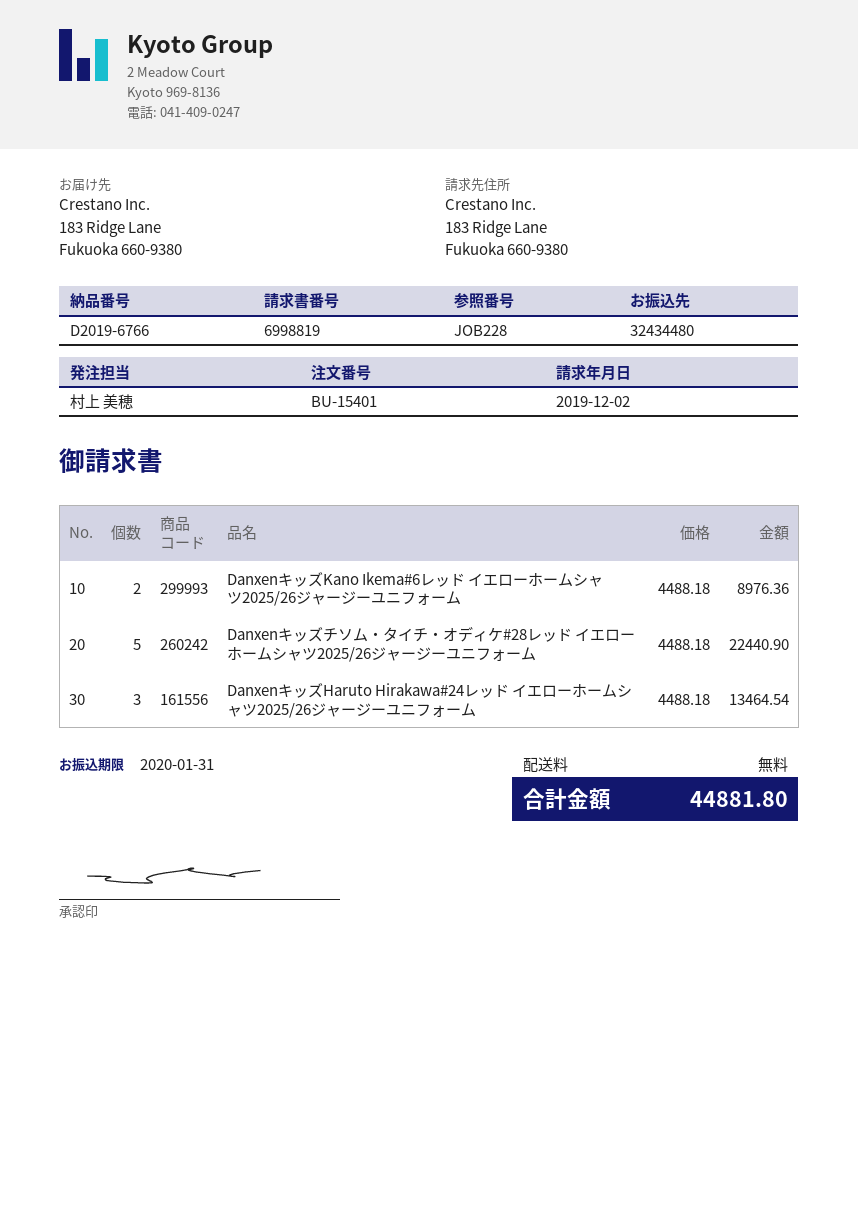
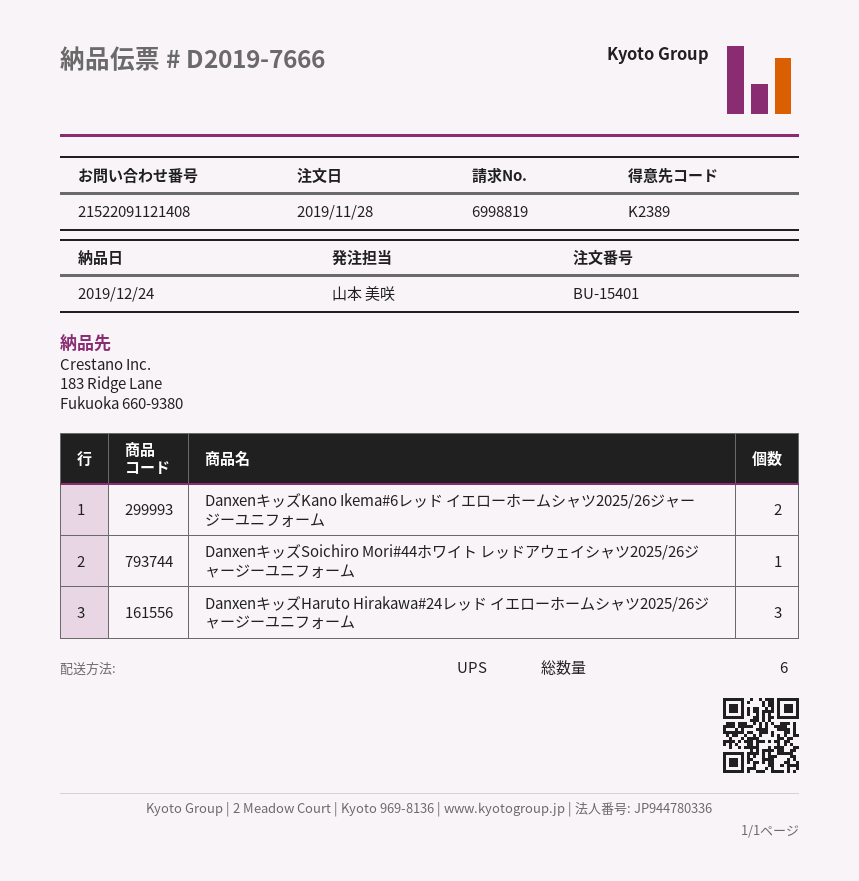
delivery note number: D2019-6766 -> D2019-7666
ordered by: 村上 美穂 -> 山本 美咲
Danxenキッズチソム・タイチ・オディケ#28レッド イエローホームシャツ2025/26ジャージーユニフォーム: 5 -> none
DanxenキッズSoichiro Mori#44ホワイト レッドアウェイシャツ2025/26ジャージーユニフォーム: none -> 1

